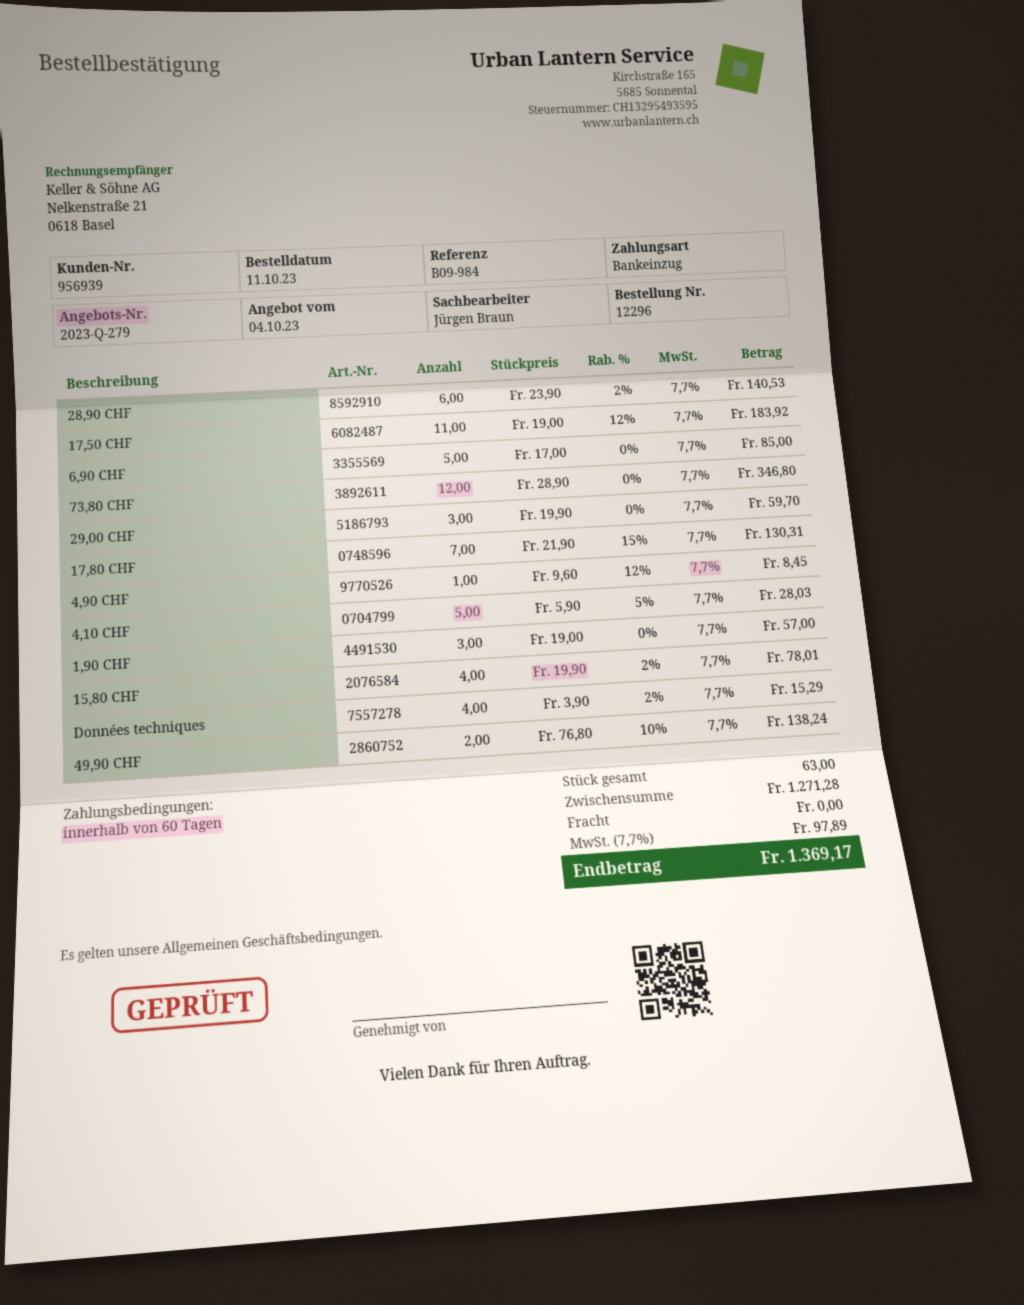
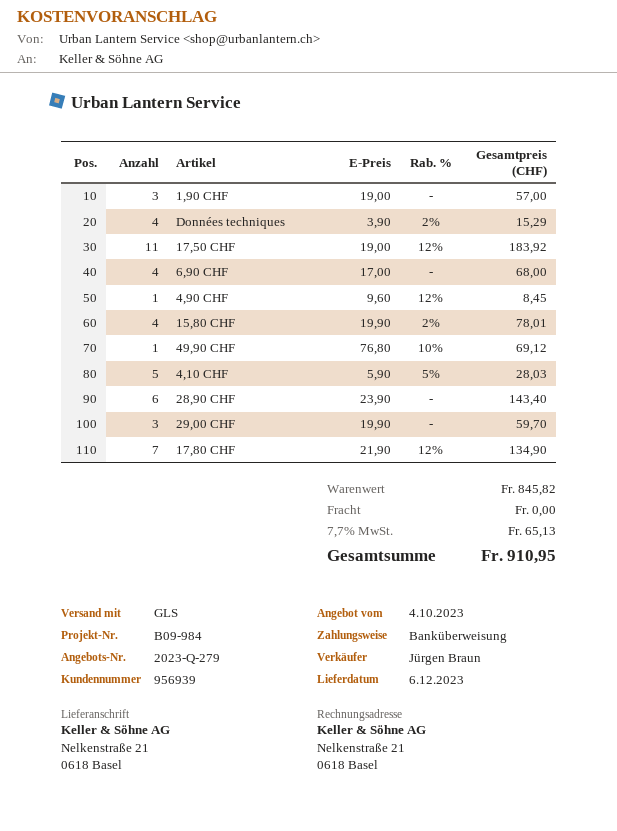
payment method: direct debit -> bank transfer
28,90 CHF: 6 x 23.90 - 2% = 140.53 -> 6 x 23.90 = 143.40
6,90 CHF: 5 x 17.00 = 85.00 -> 4 x 17.00 = 68.00
73,80 CHF: 12 x 28.90 = 346.80 -> none
17,80 CHF: 7 x 21.90 - 15% = 130.31 -> 7 x 21.90 - 12% = 134.90
49,90 CHF: 2 x 76.80 - 10% = 138.24 -> 1 x 76.80 - 10% = 69.12
subtotal: 1271.28 -> 845.82
tax: 7.7% = 97.89 -> 7.7% = 65.13
total: 1369.17 -> 910.95

